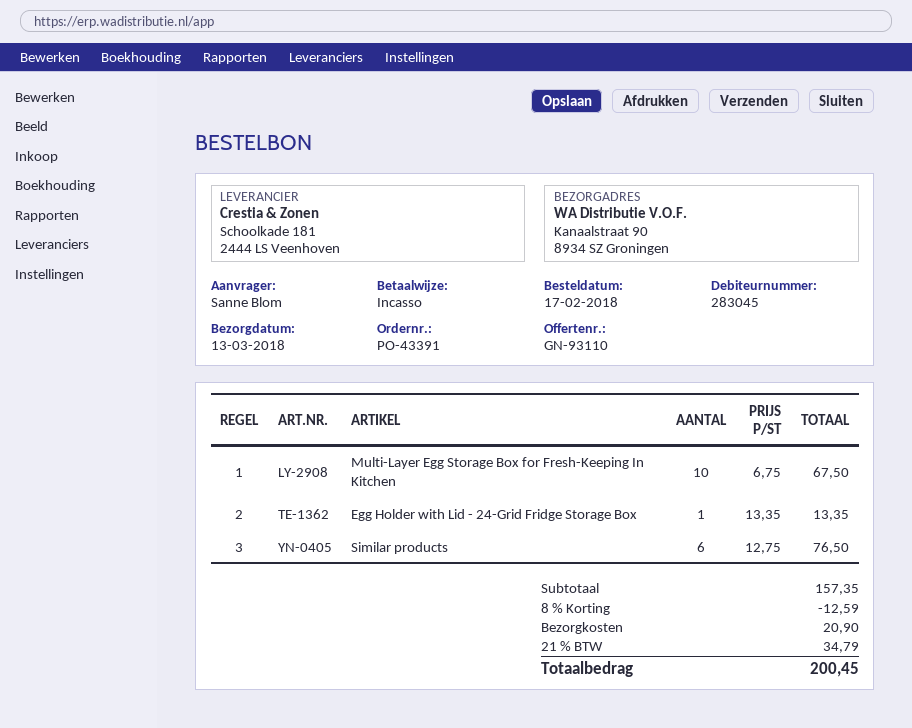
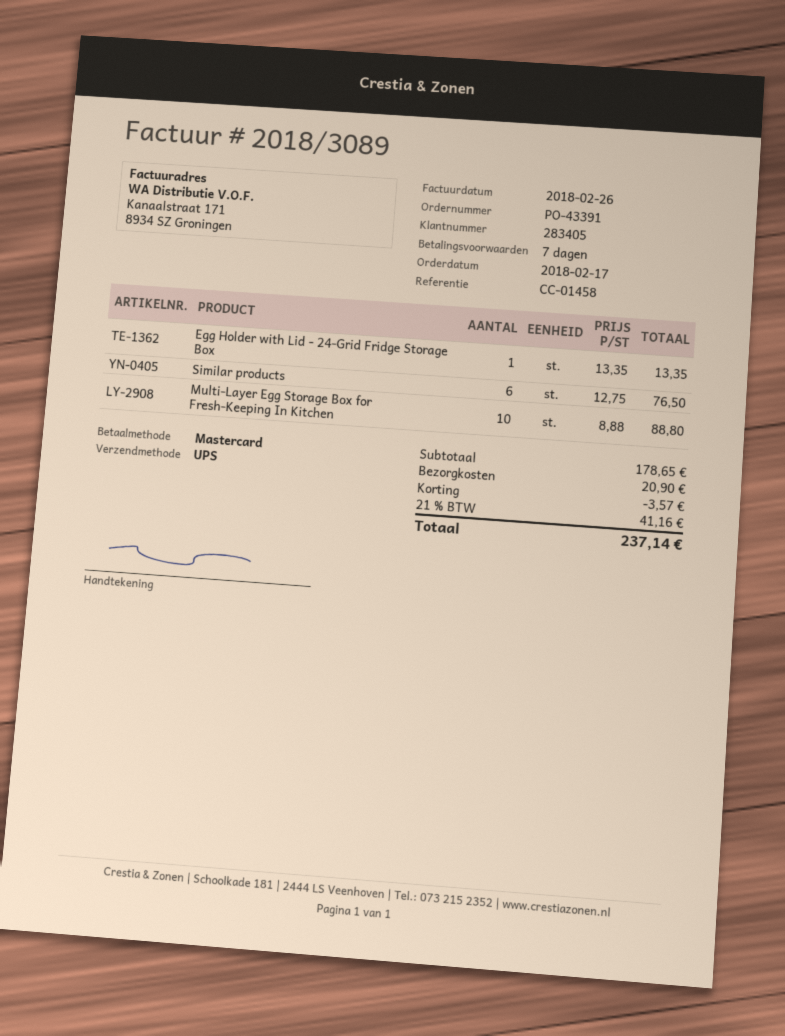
customer number: 283045 -> 283405
payment method: direct debit -> Mastercard
Multi-Layer Egg Storage Box for Fresh-Keeping In Kitchen: 10 x 6.75 = 67.50 -> 10 x 8.88 = 88.80
subtotal: 157.35 -> 178.65
discount: 12.59 -> 3.57
tax: 21% = 34.79 -> 21% = 41.16
total: 200.45 -> 237.14

